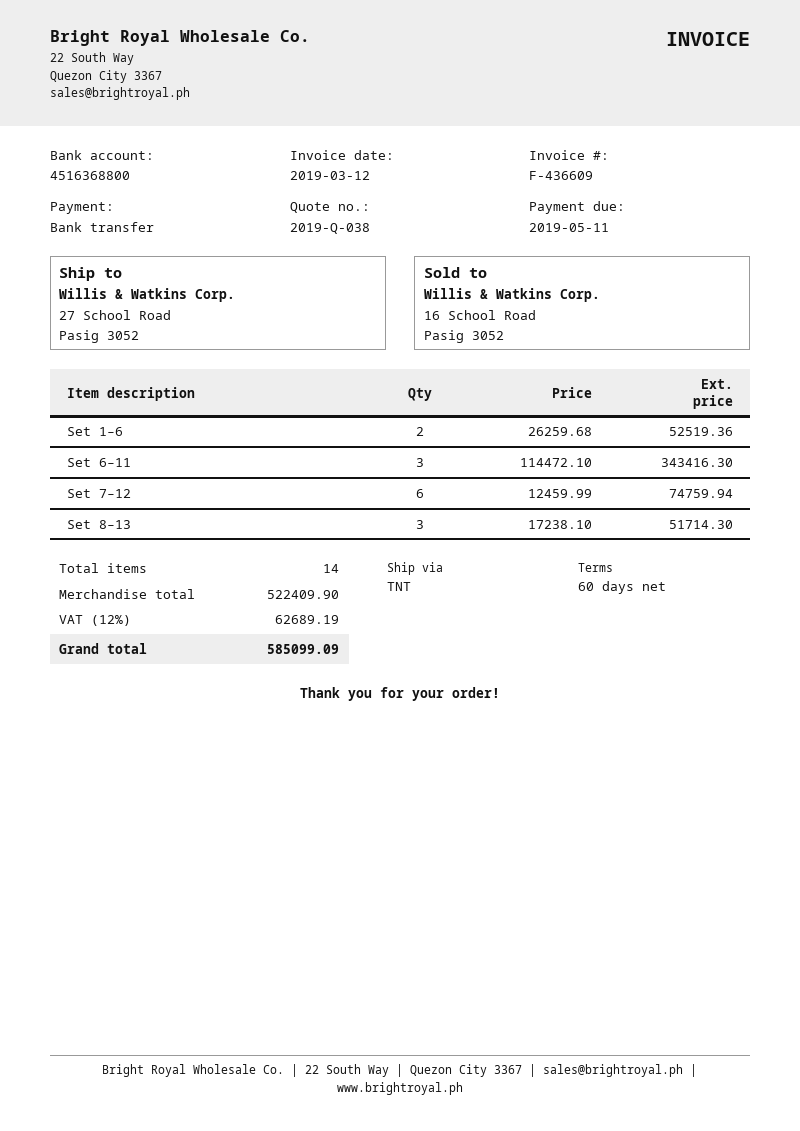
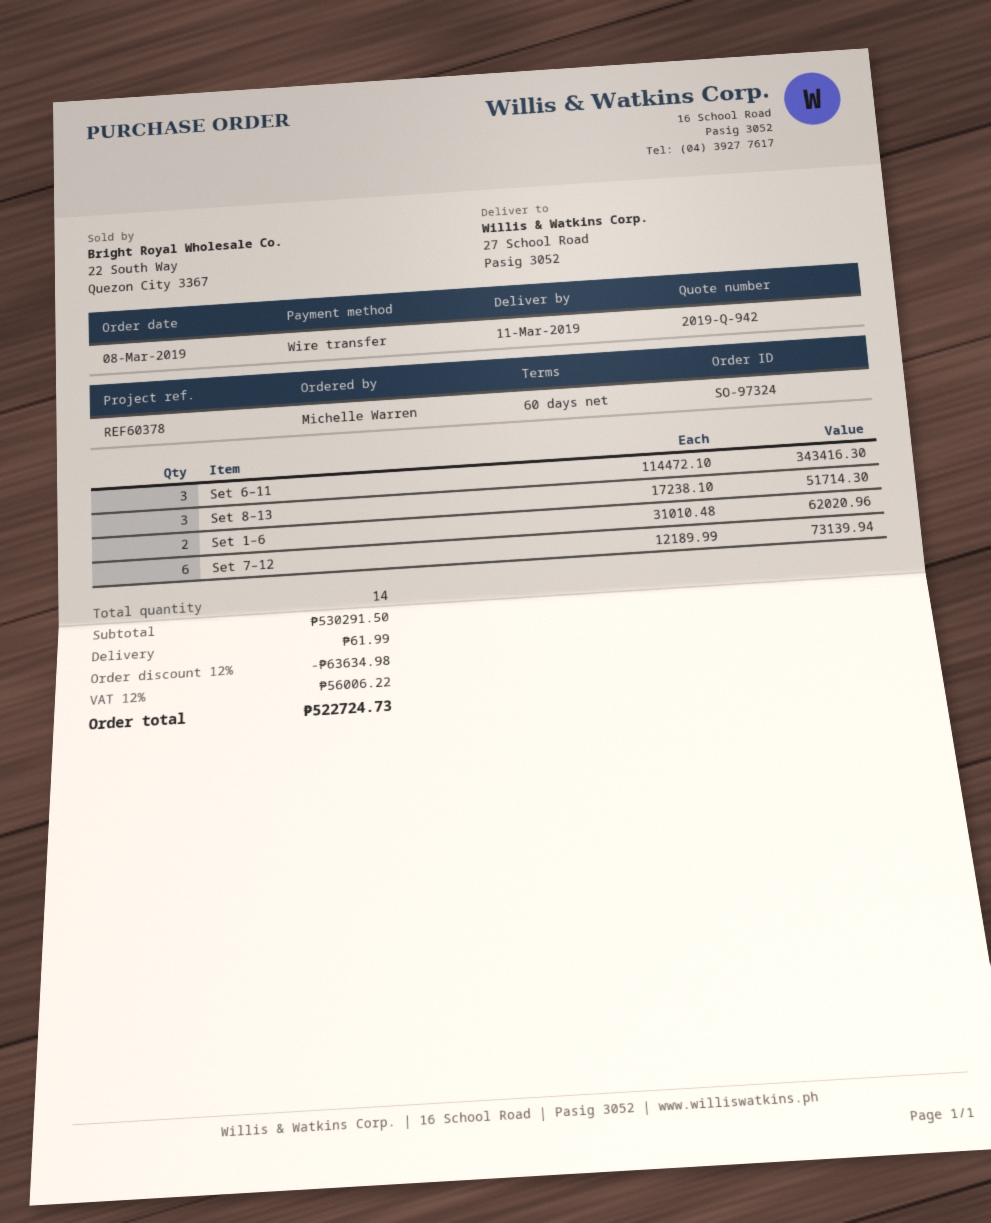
quote number: 2019-Q-038 -> 2019-Q-942
Set 1–6: 2 x 26259.68 = 52519.36 -> 2 x 31010.48 = 62020.96
Set 7–12: 6 x 12459.99 = 74759.94 -> 6 x 12189.99 = 73139.94
subtotal: 522409.90 -> 530291.50
discount: none -> 12% = 63634.98
shipping: none -> 61.99
tax: 12% = 62689.19 -> 12% = 56006.22
total: 585099.09 -> 522724.73

